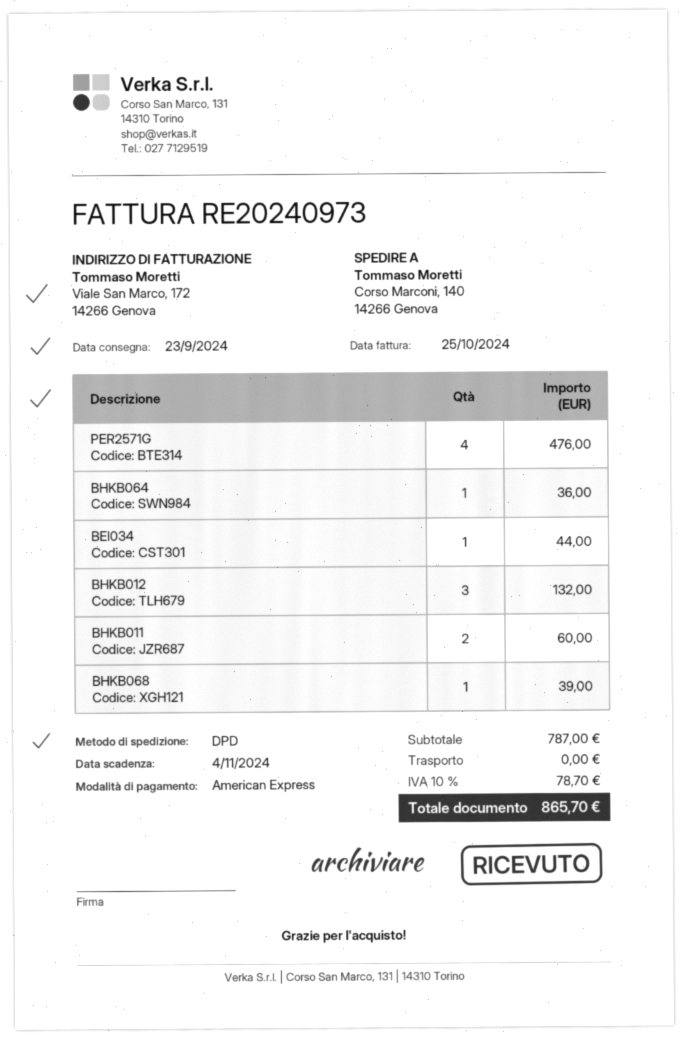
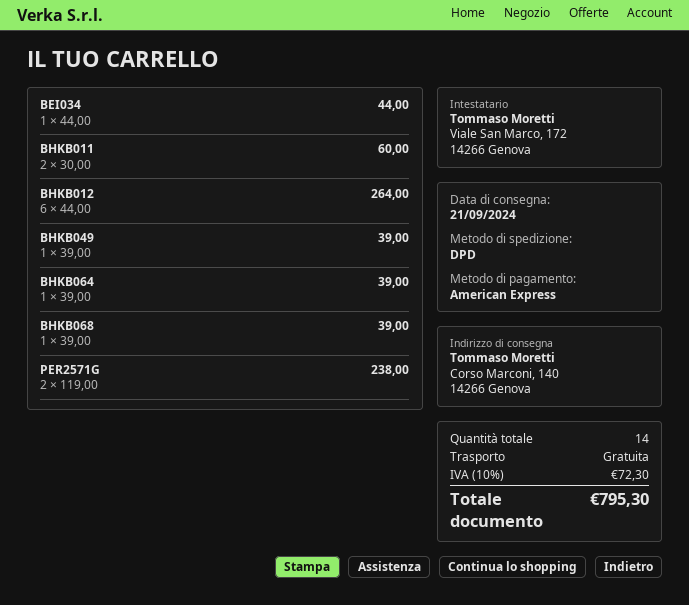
delivery date: 2024-09-23 -> 2024-09-21
PER2571G: 4 for 476.00 -> 2 for 238.00
BHKB064: 1 for 36.00 -> 1 for 39.00
BHKB012: 3 for 132.00 -> 6 for 264.00
BHKB049: none -> 1 for 39.00
tax: 10% = 78.70 -> 10% = 72.30
total: 865.70 -> 795.30

